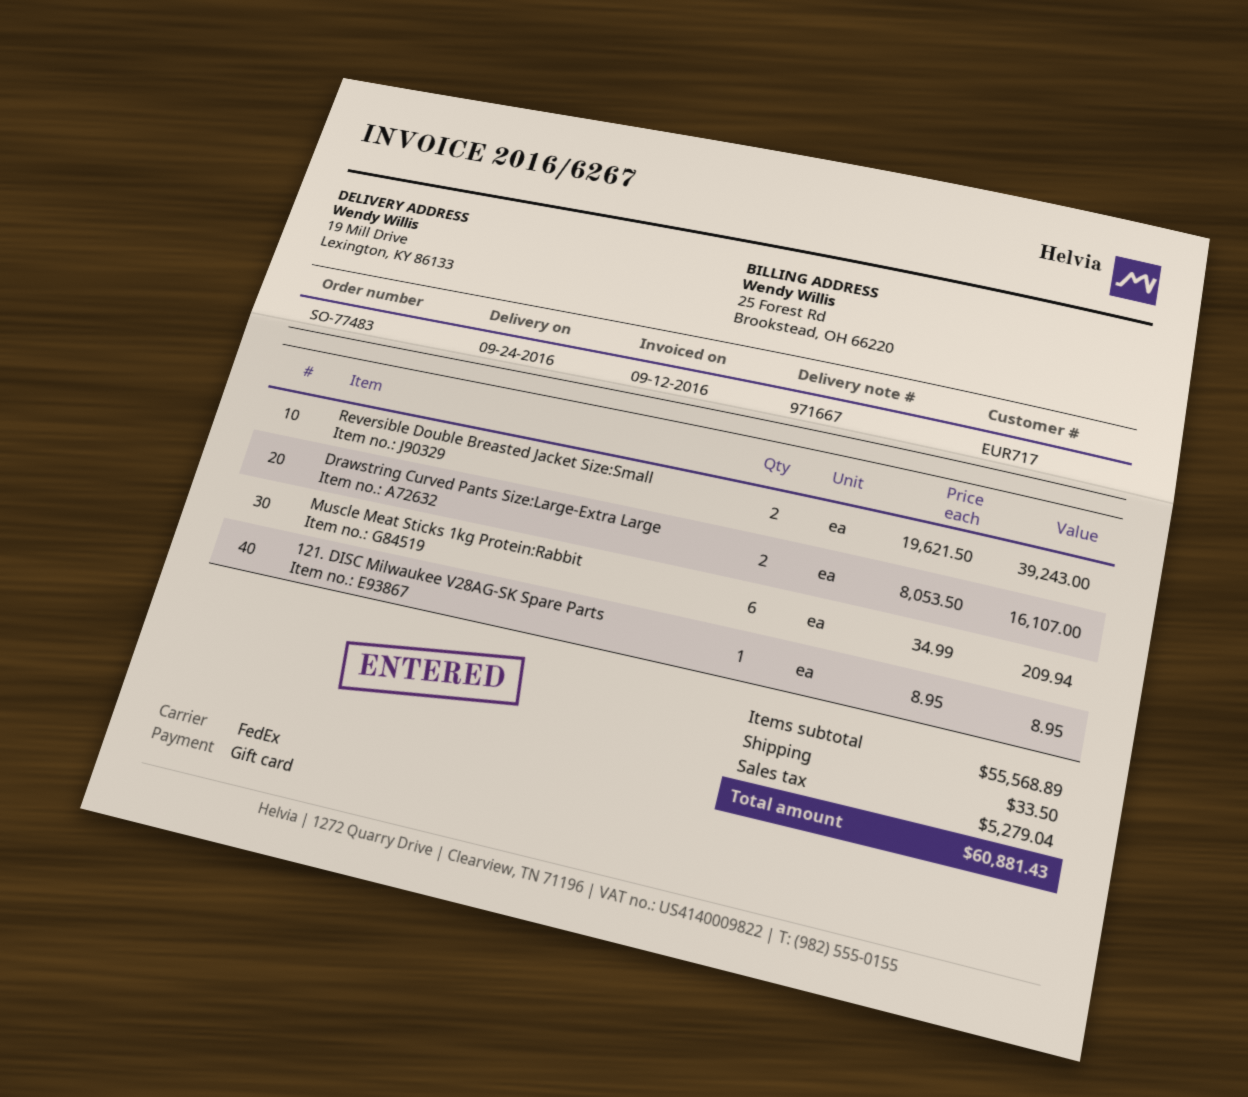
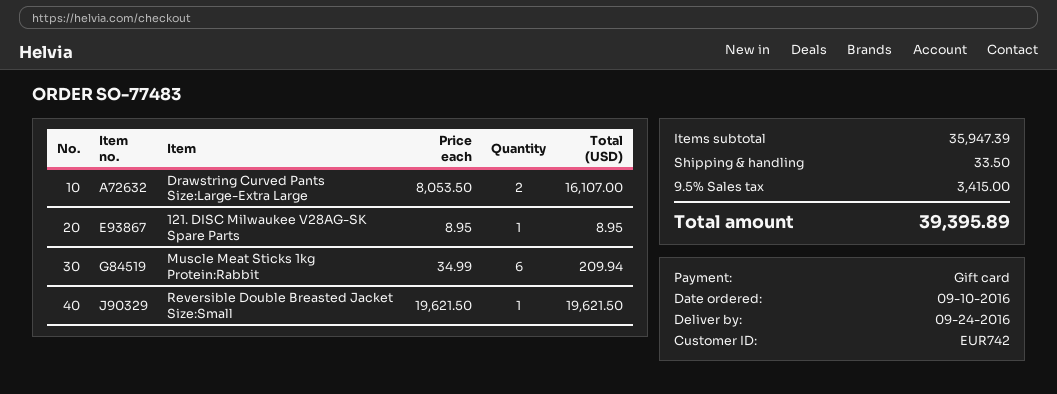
customer number: EUR717 -> EUR742
Reversible Double Breasted Jacket Size:Small: 2 x 19621.50 = 39243.00 -> 1 x 19621.50 = 19621.50
subtotal: 55568.89 -> 35947.39
tax: 5279.04 -> 3415.00
total: 60881.43 -> 39395.89

